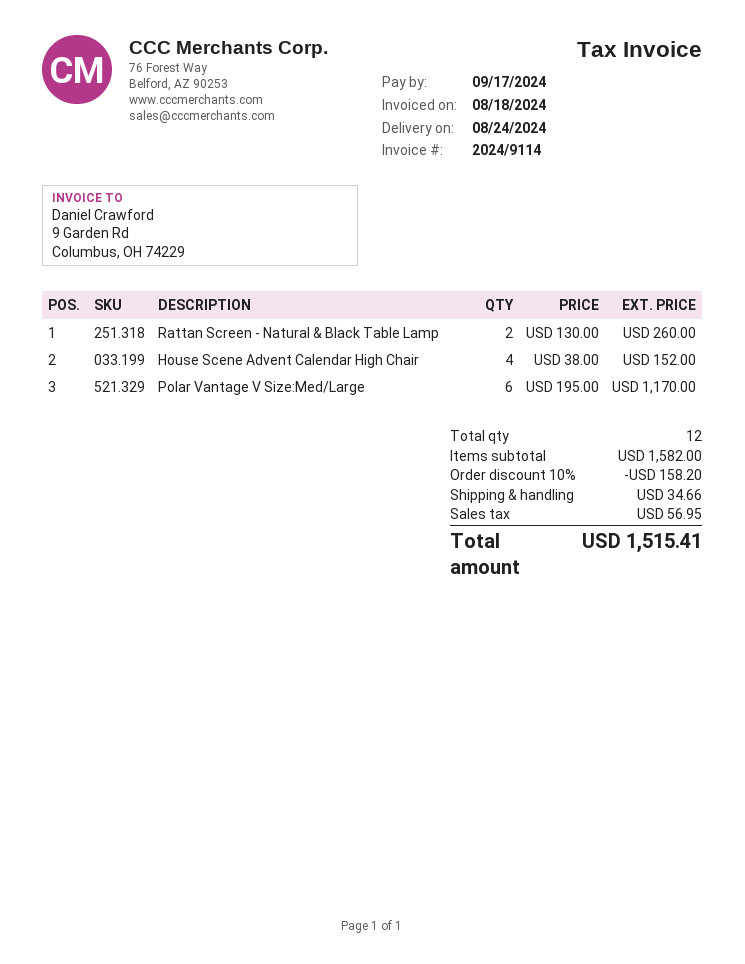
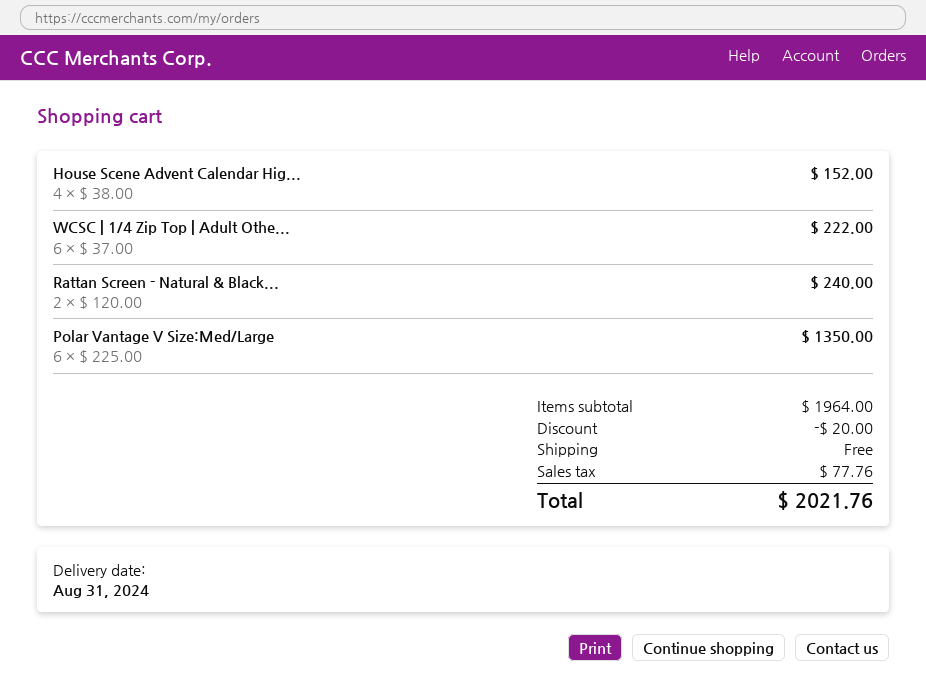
delivery date: 2024-08-24 -> 2024-08-31
Rattan Screen - Natural & Black Table Lamp: 2 x 130.00 = 260.00 -> 2 x 120.00 = 240.00
Polar Vantage V Size:Med/Large: 6 x 195.00 = 1170.00 -> 6 x 225.00 = 1350.00
WCSC | 1/4 Zip Top | Adult Othe...: none -> 6 x 37.00 = 222.00
subtotal: 1582.00 -> 1964.00
discount: 158.20 -> 20.00
shipping: 34.66 -> 0.00
tax: 56.95 -> 77.76
total: 1515.41 -> 2021.76

